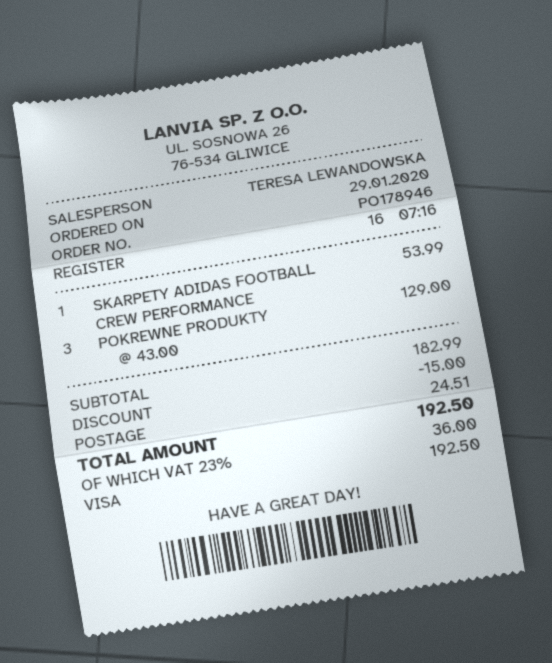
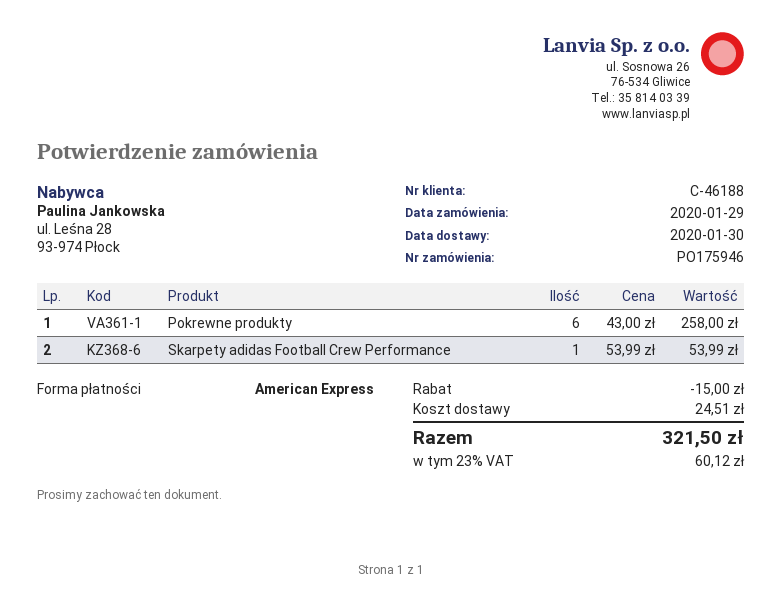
order number: PO178946 -> PO175946
payment method: Visa -> American Express
POKREWNE PRODUKTY: 3 x 43.00 = 129.00 -> 6 x 43.00 = 258.00
tax: 23% = 36.00 -> 23% = 60.12
total: 192.50 -> 321.50

